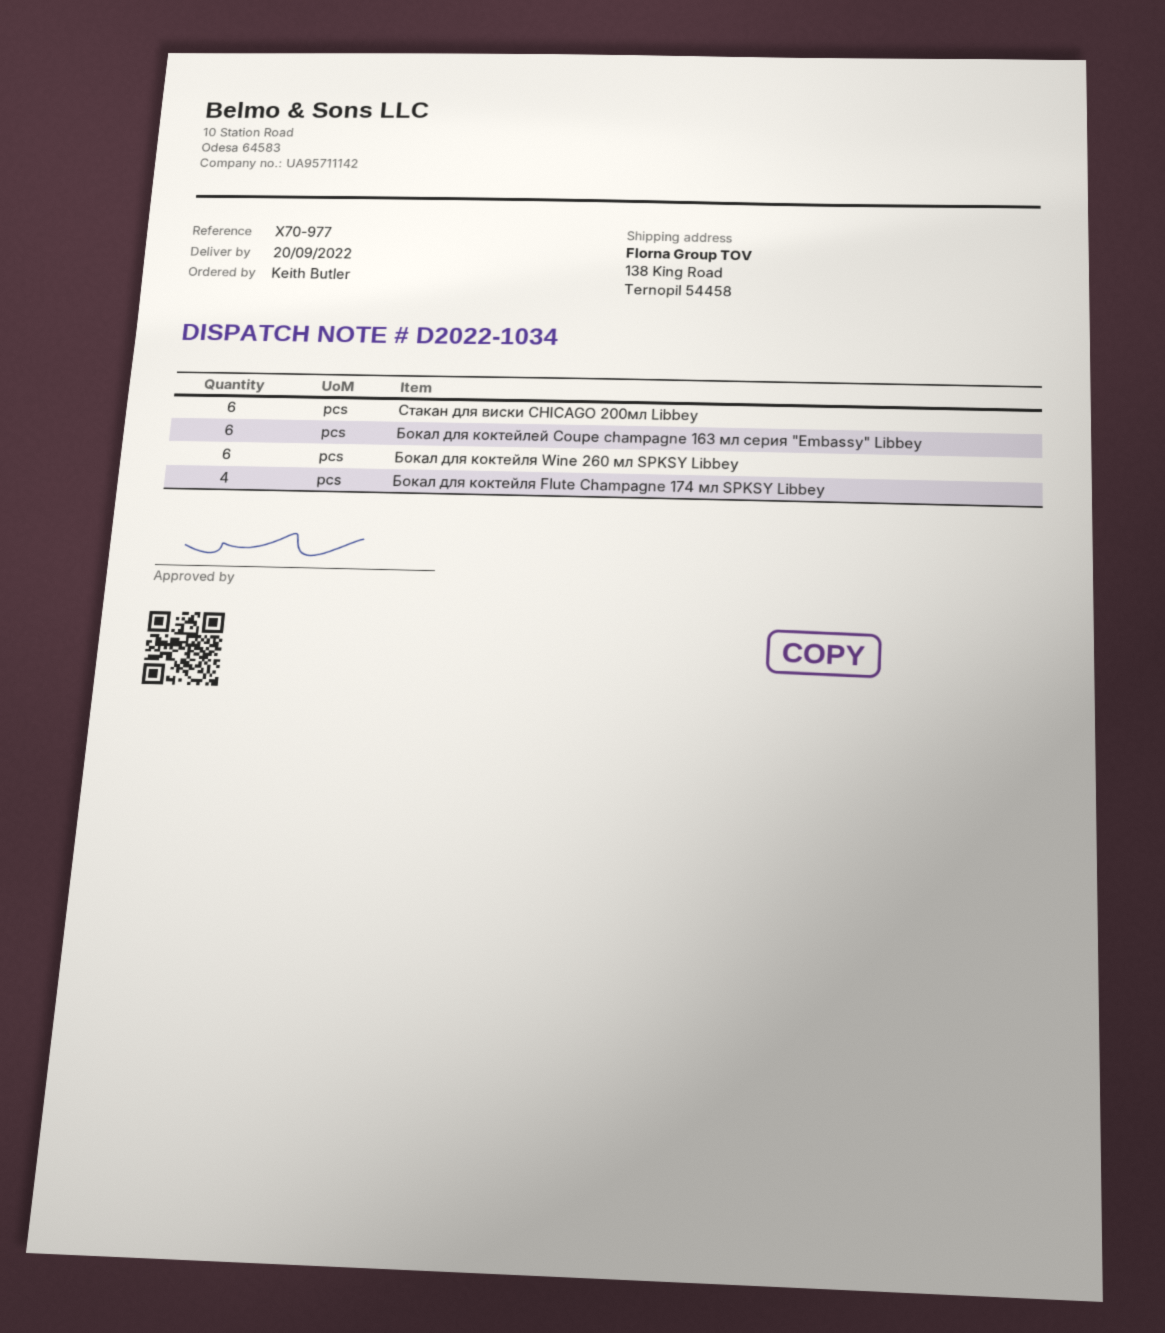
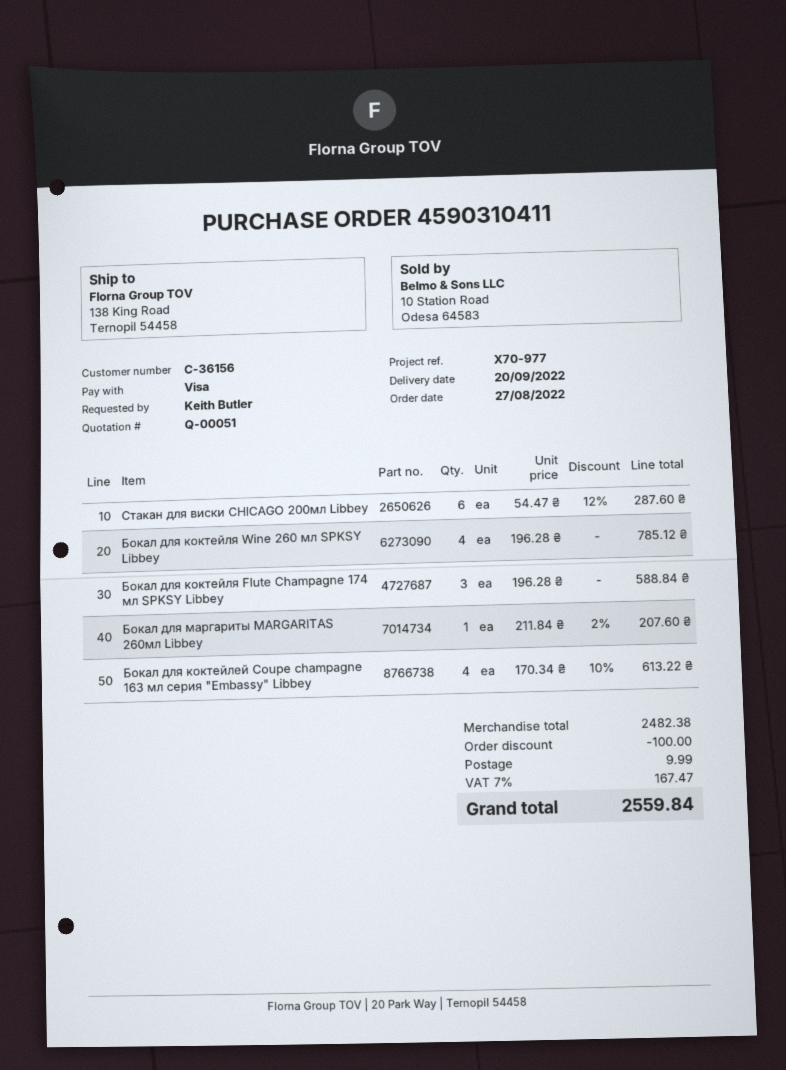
Бокал для коктейлей Coupe champagne 163 мл серия "Embassy" Libbey: 6 -> 4
Бокал для коктейля Wine 260 мл SPKSY Libbey: 6 -> 4
Бокал для коктейля Flute Champagne 174 мл SPKSY Libbey: 4 -> 3
Бокал для маргариты MARGARITAS 260мл Libbey: none -> 1

